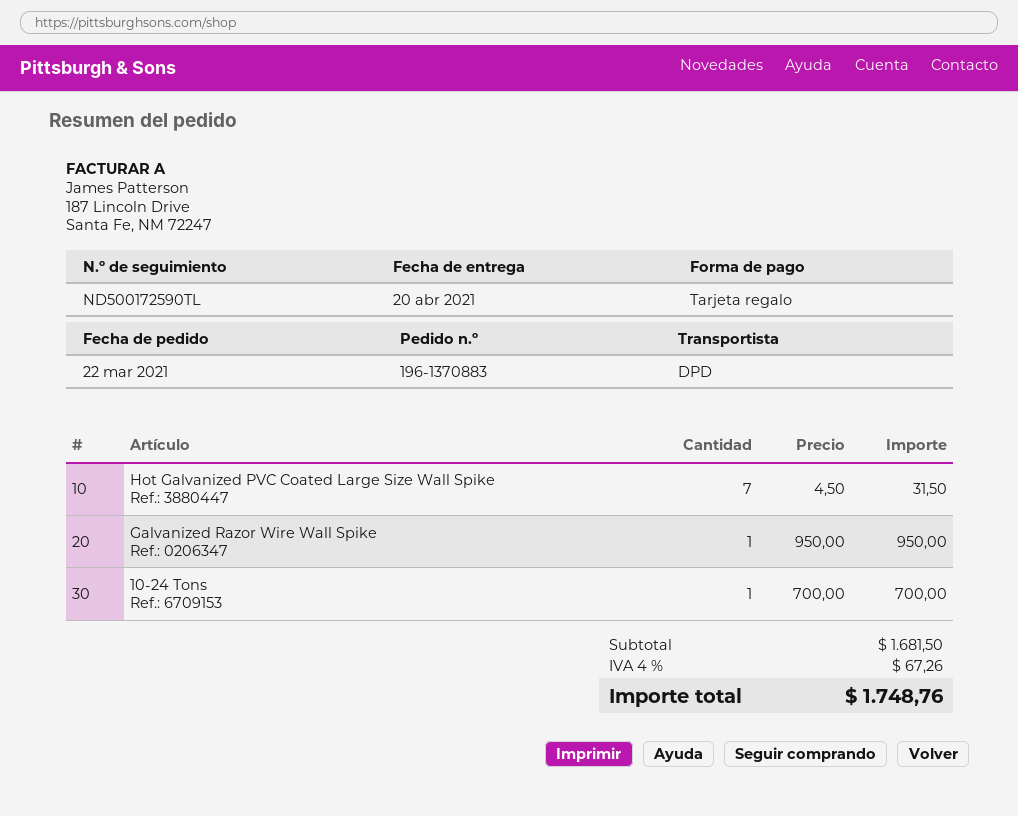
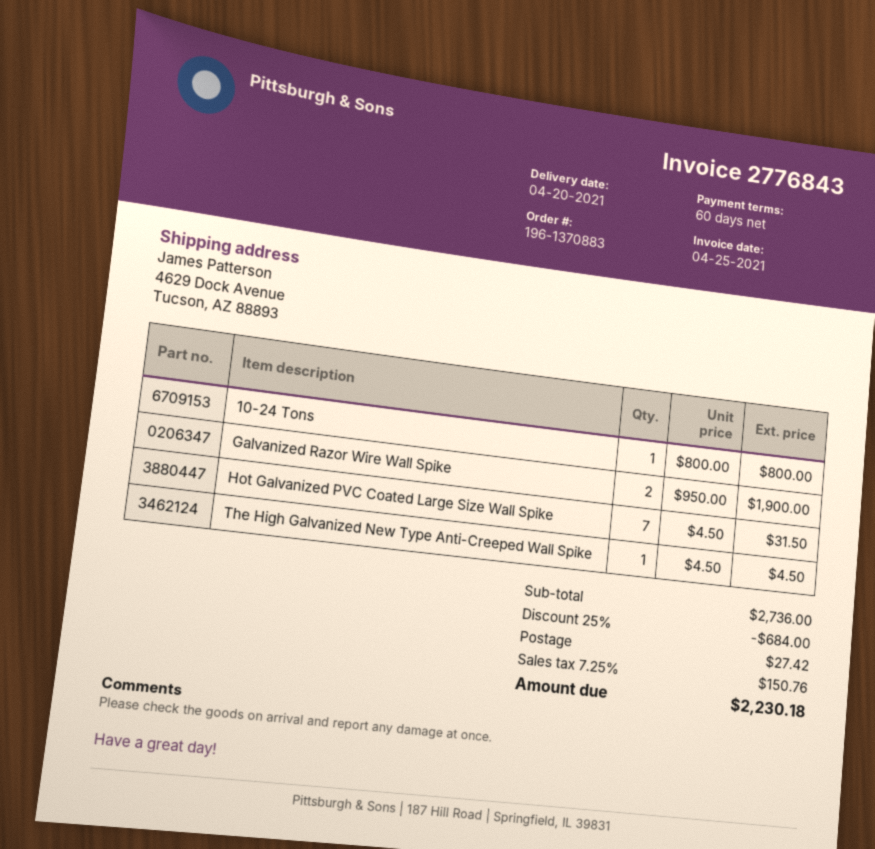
Galvanized Razor Wire Wall Spike: 1 x 950.00 = 950.00 -> 2 x 950.00 = 1900.00
10-24 Tons: 1 x 700.00 = 700.00 -> 1 x 800.00 = 800.00
The High Galvanized New Type Anti-Creeped Wall Spike: none -> 1 x 4.50 = 4.50
subtotal: 1681.50 -> 2736.00
discount: none -> 25% = 684.00
shipping: none -> 27.42
tax: 4% = 67.26 -> 7.25% = 150.76
total: 1748.76 -> 2230.18

